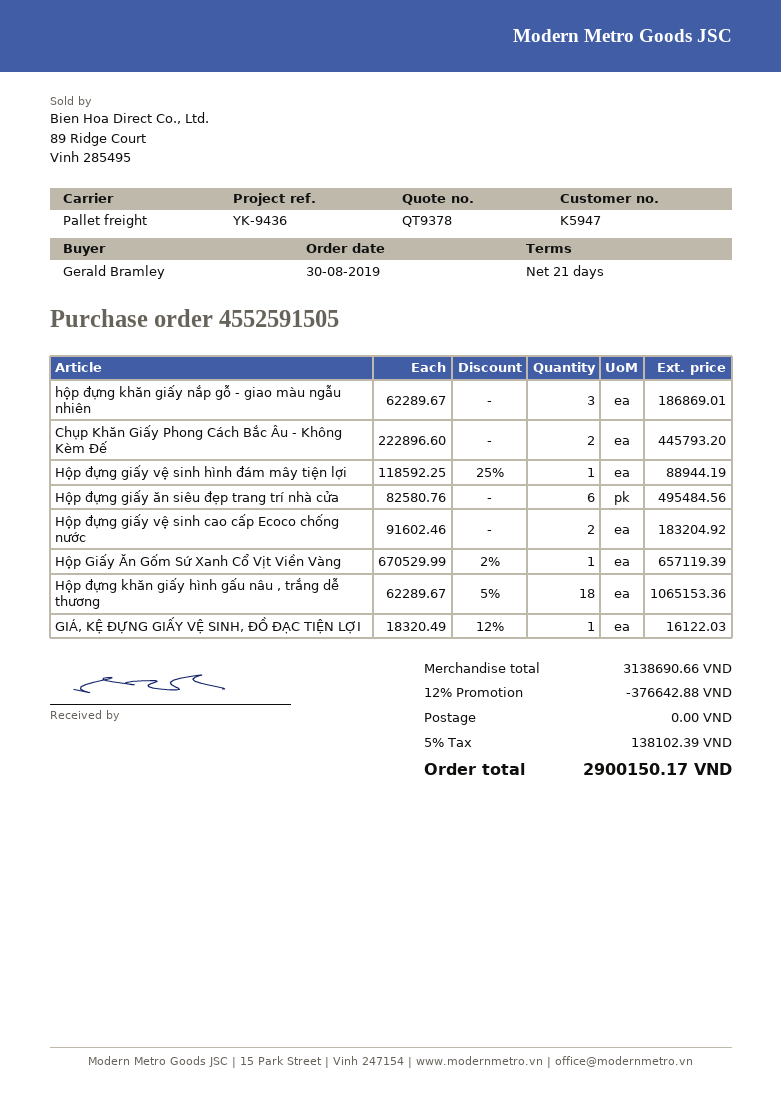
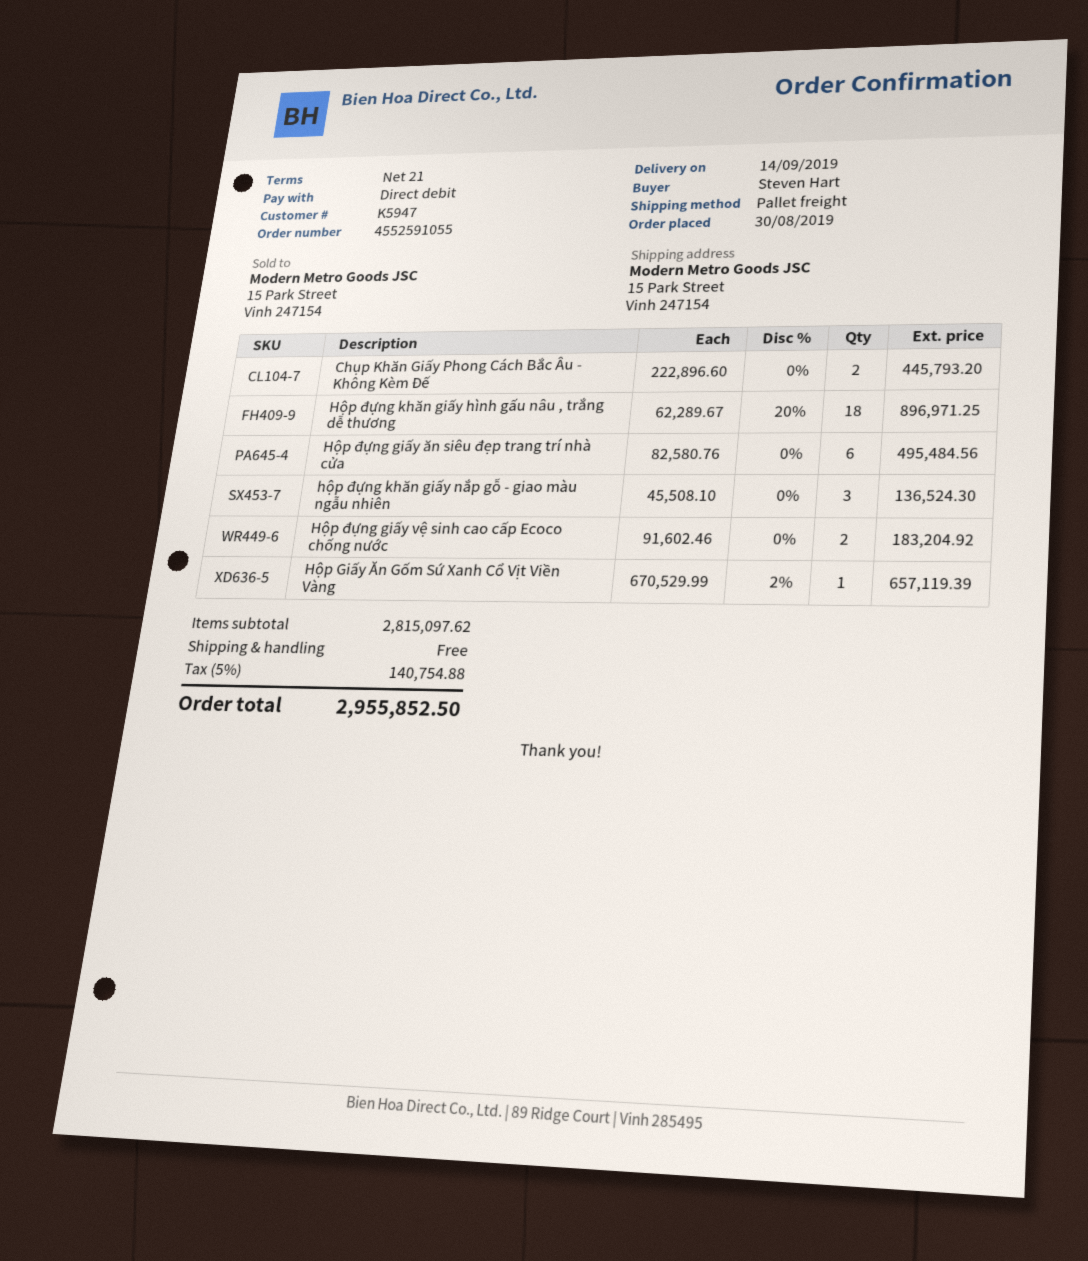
order number: 4552591505 -> 4552591055
ordered by: Gerald Bramley -> Steven Hart
hộp đựng khăn giấy nắp gỗ - giao màu ngẫu nhiên: 3 x 62289.67 = 186869.01 -> 3 x 45508.10 = 136524.30
Hộp đựng giấy vệ sinh hình đám mây tiện lợi: 1 x 118592.25 - 25% = 88944.19 -> none
Hộp đựng khăn giấy hình gấu nâu , trắng dễ thương: 18 x 62289.67 - 5% = 1065153.36 -> 18 x 62289.67 - 20% = 896971.25
GIÁ, KỆ ĐỰNG GIẤY VỆ SINH, ĐỒ ĐẠC TIỆN LỢI: 1 x 18320.49 - 12% = 16122.03 -> none
subtotal: 3138690.66 -> 2815097.62
discount: 12% = 376642.88 -> none
tax: 5% = 138102.39 -> 5% = 140754.88
total: 2900150.17 -> 2955852.50

